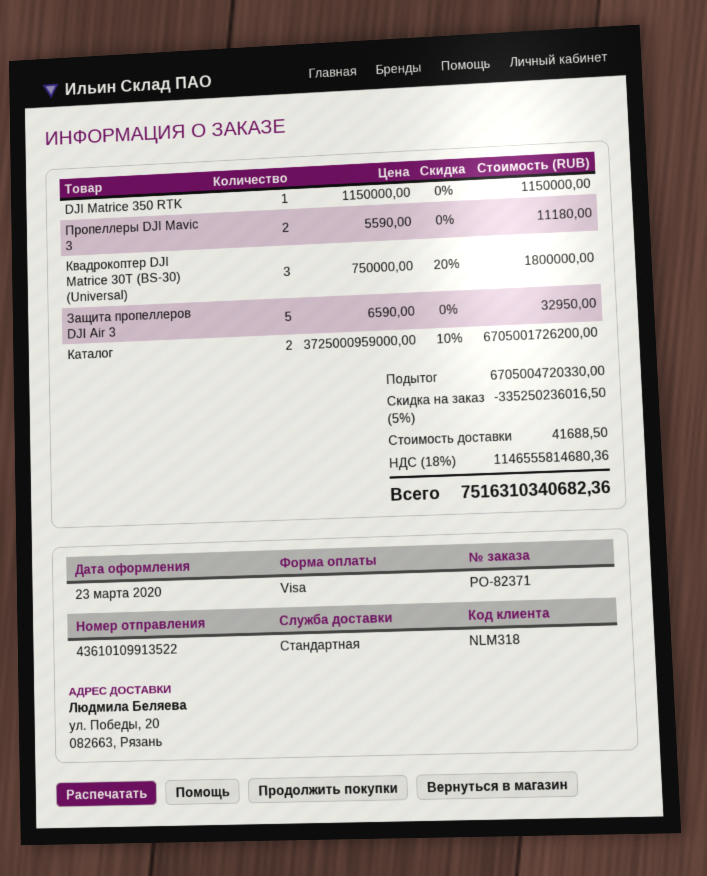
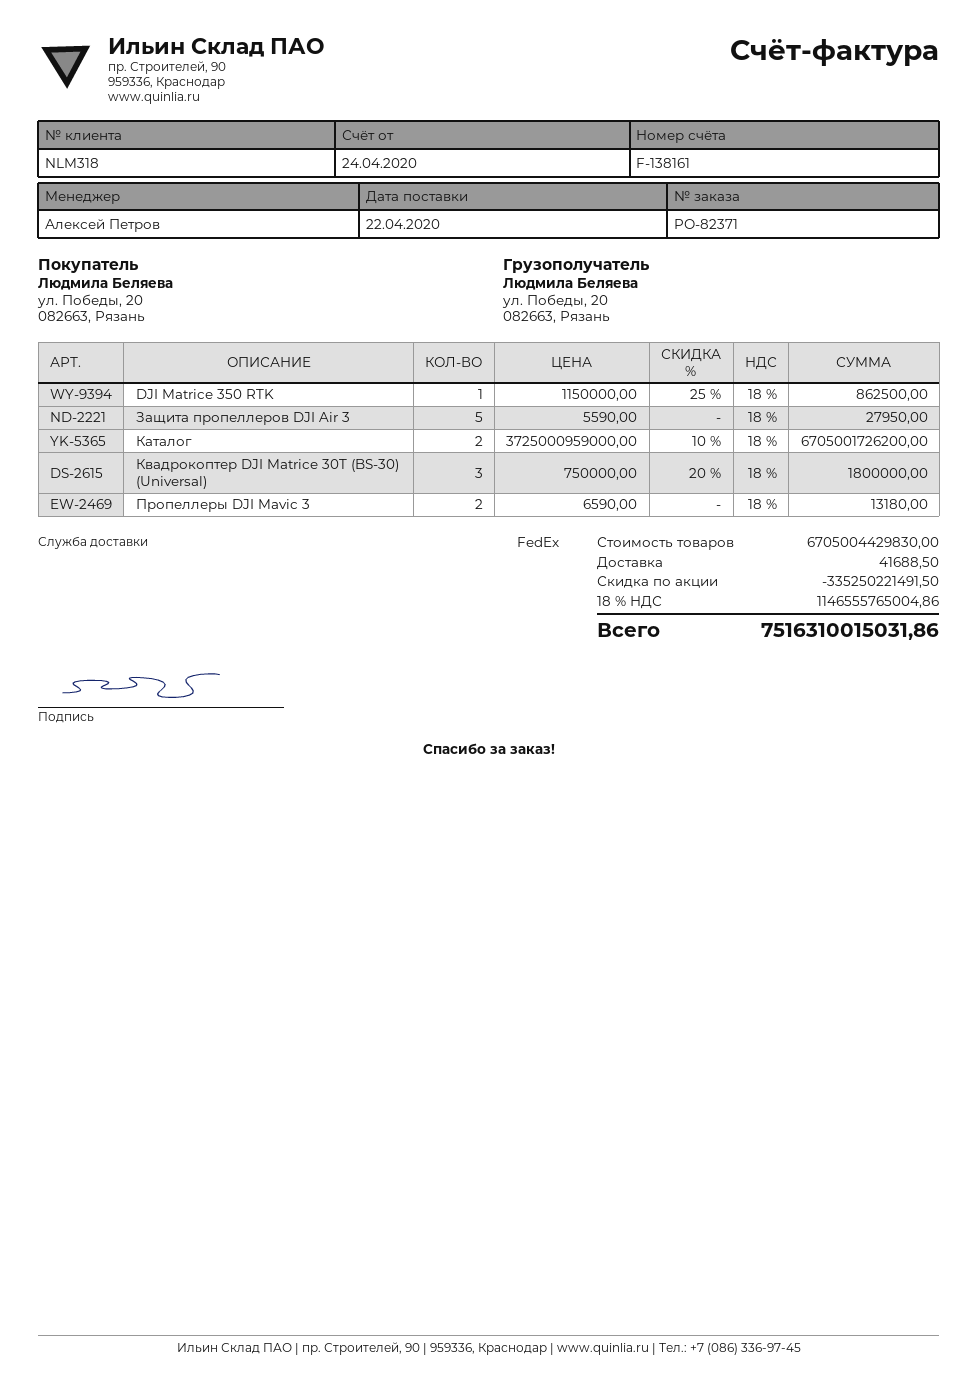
shipping method: standard -> FedEx
DJI Matrice 350 RTK: 1 x 1150000.00 = 1150000.00 -> 1 x 1150000.00 - 25% = 862500.00
Пропеллеры DJI Mavic 3: 2 x 5590.00 = 11180.00 -> 2 x 6590.00 = 13180.00
Защита пропеллеров DJI Air 3: 5 x 6590.00 = 32950.00 -> 5 x 5590.00 = 27950.00
subtotal: 6705004720330.00 -> 6705004429830.00
discount: 335250236016.50 -> 335250221491.50
tax: 18% = 1146555814680.36 -> 18% = 1146555765004.86
total: 7516310340682.36 -> 7516310015031.86

